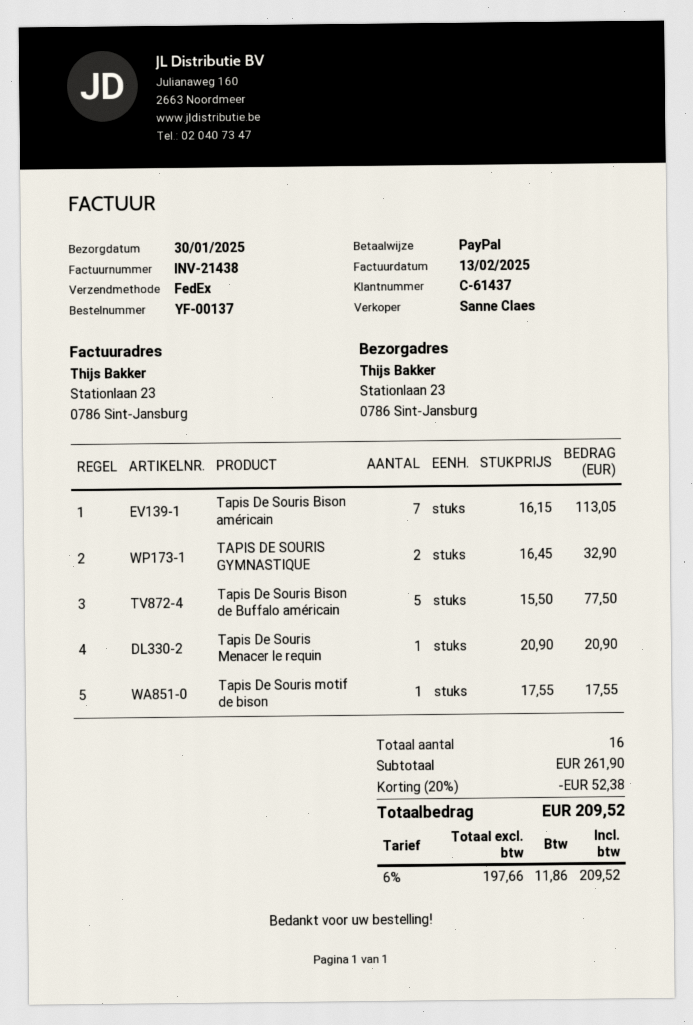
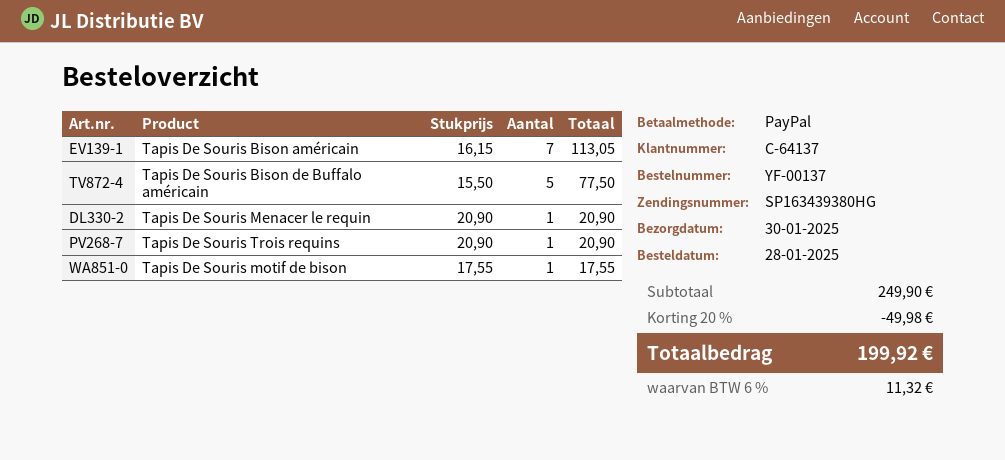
customer number: C-61437 -> C-64137
TAPIS DE SOURIS GYMNASTIQUE: 2 x 16.45 = 32.90 -> none
Tapis De Souris Trois requins: none -> 1 x 20.90 = 20.90
subtotal: 261.90 -> 249.90
discount: 20% = 52.38 -> 20% = 49.98
tax: 6% = 11.86 -> 6% = 11.32
total: 209.52 -> 199.92

